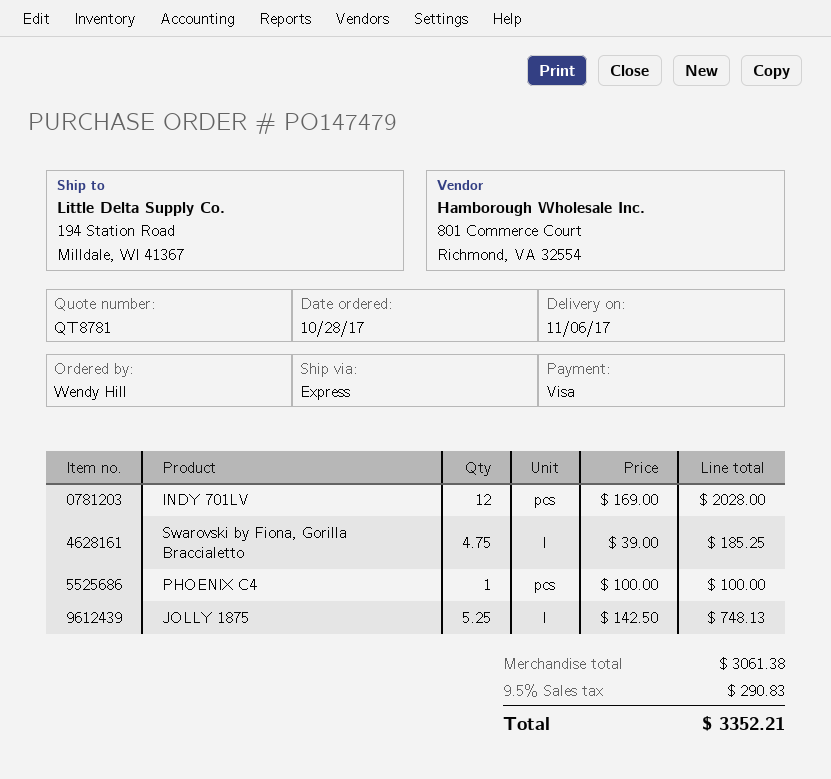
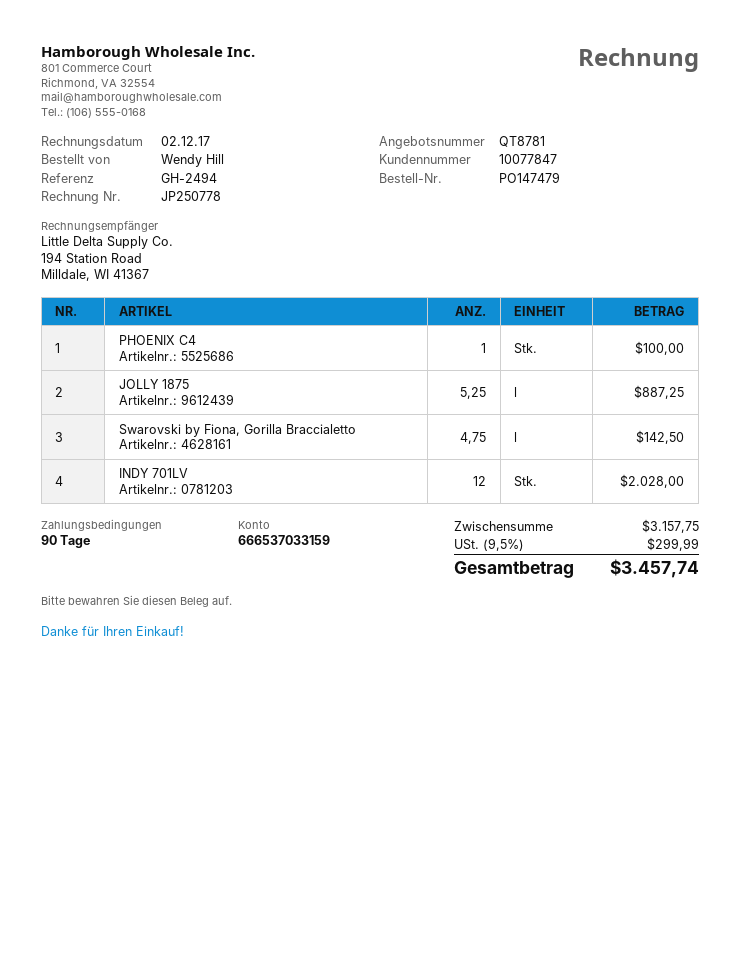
Swarovski by Fiona, Gorilla Braccialetto: 4.75 for 185.25 -> 4.75 for 142.50
JOLLY 1875: 5.25 for 748.13 -> 5.25 for 887.25
subtotal: 3061.38 -> 3157.75
tax: 9.5% = 290.83 -> 9.5% = 299.99
total: 3352.21 -> 3457.74

